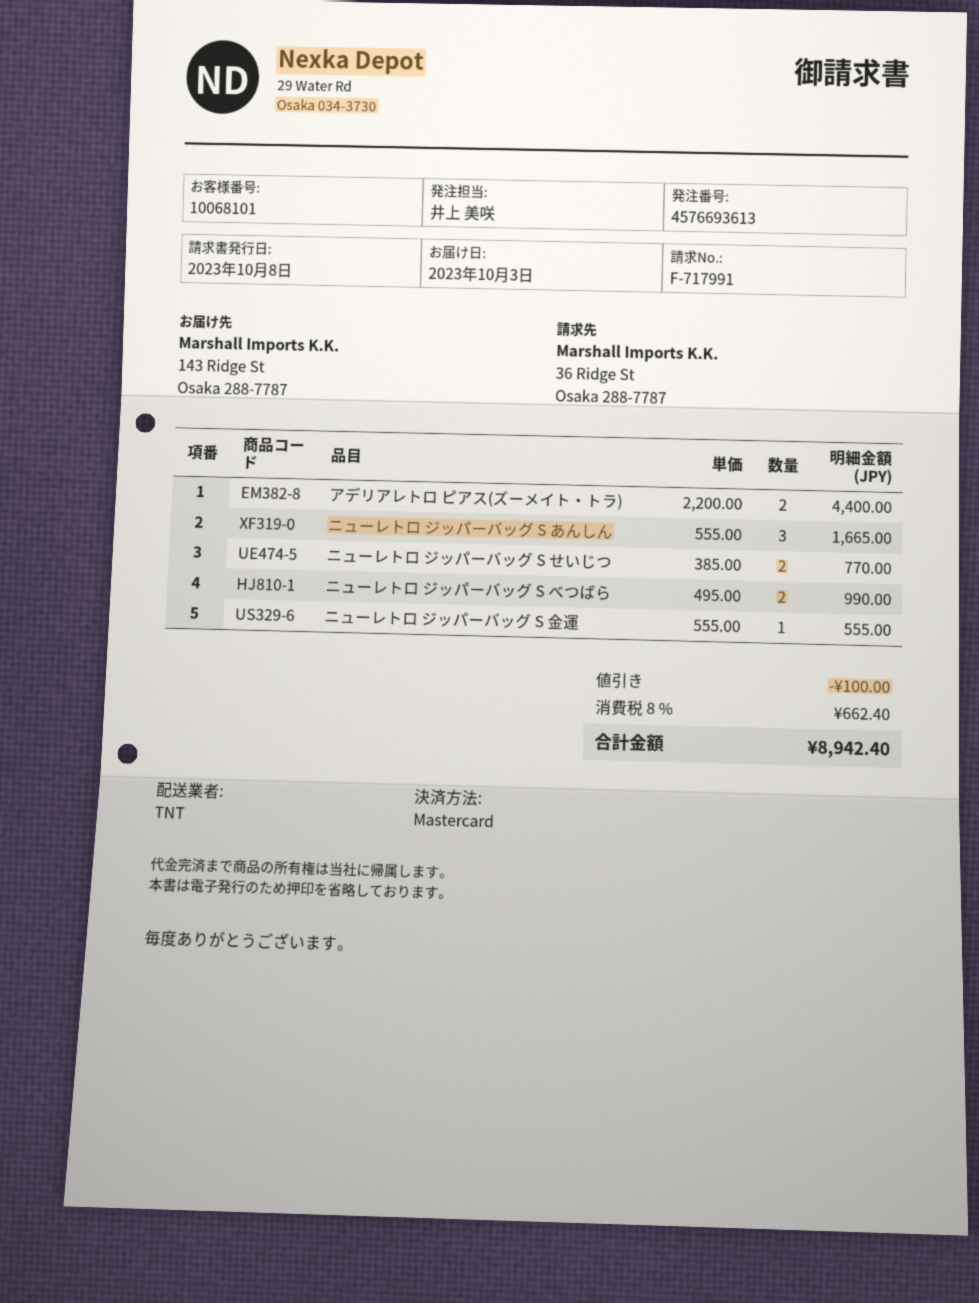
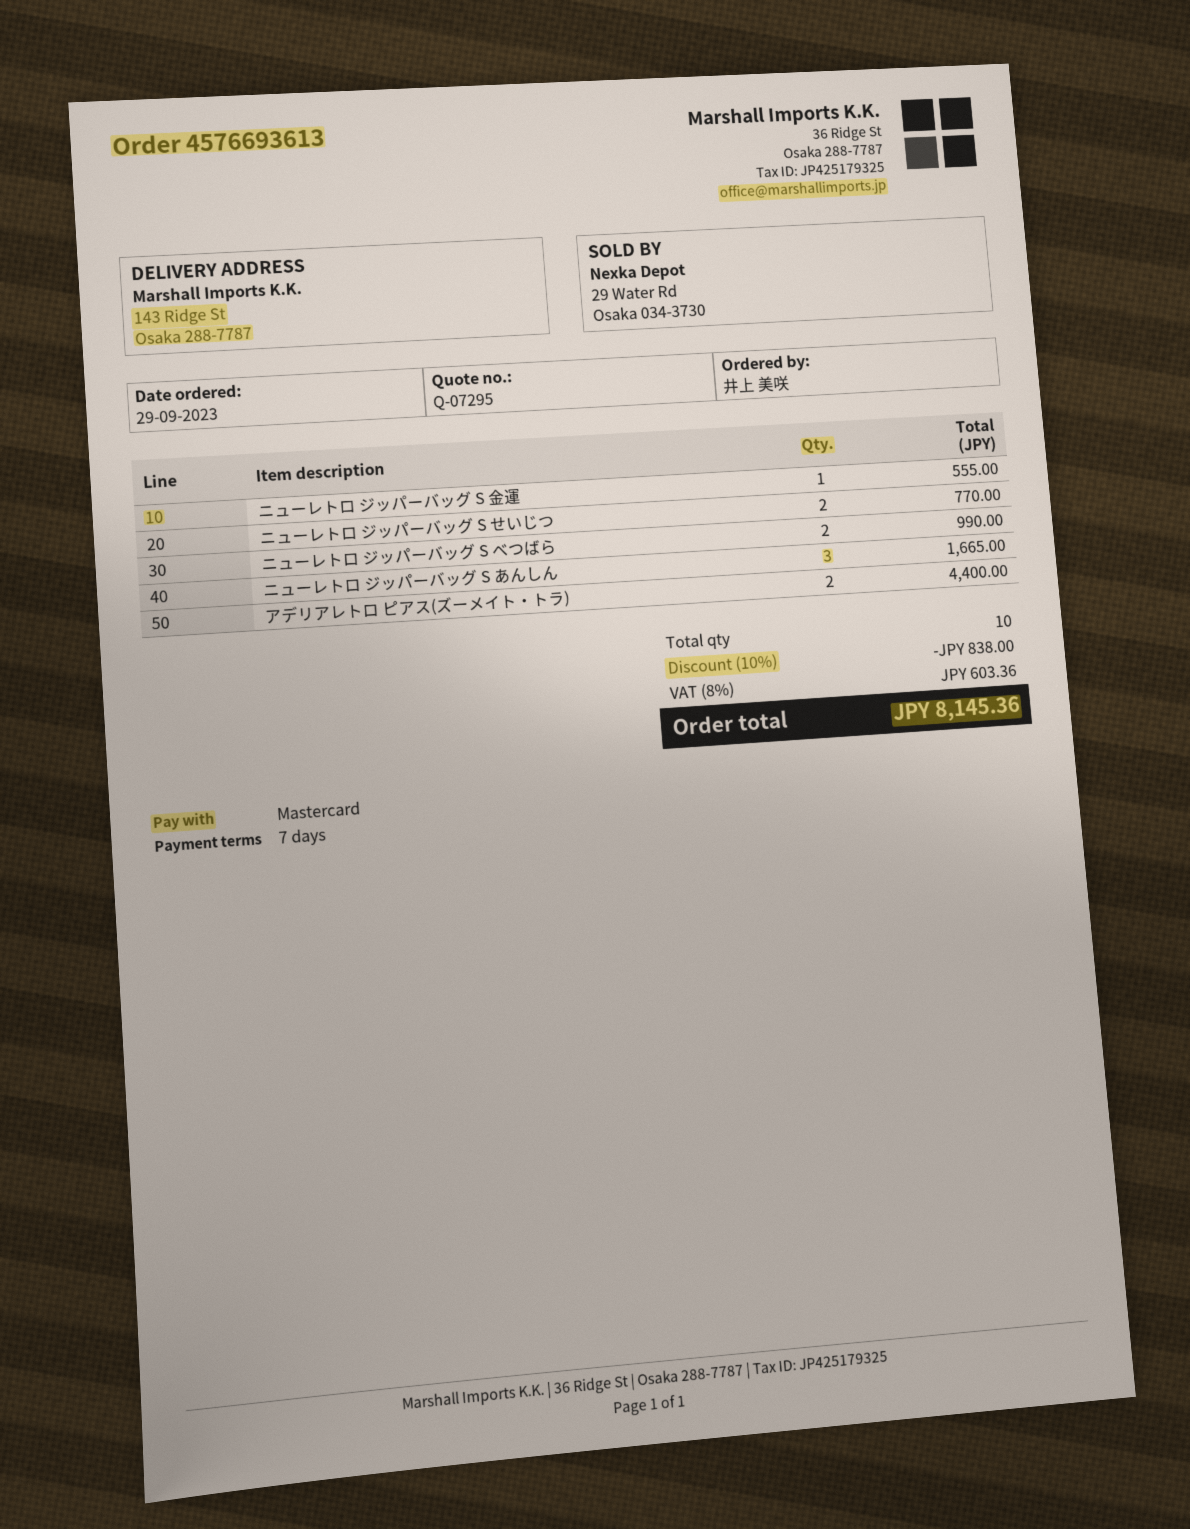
discount: 100.00 -> 838.00
tax: 8% = 662.40 -> 8% = 603.36
total: 8942.40 -> 8145.36

